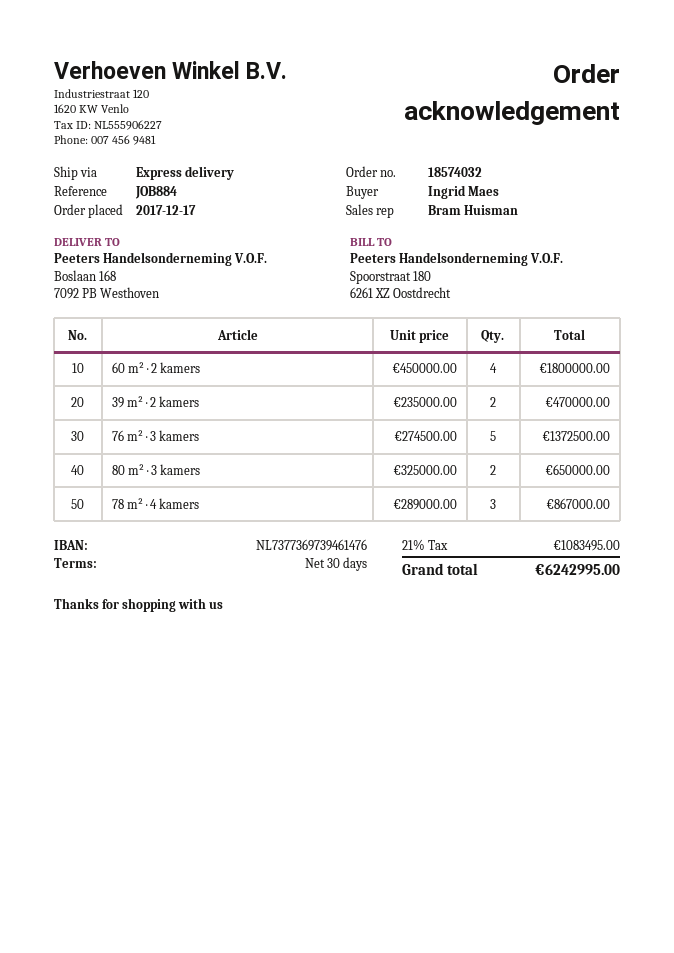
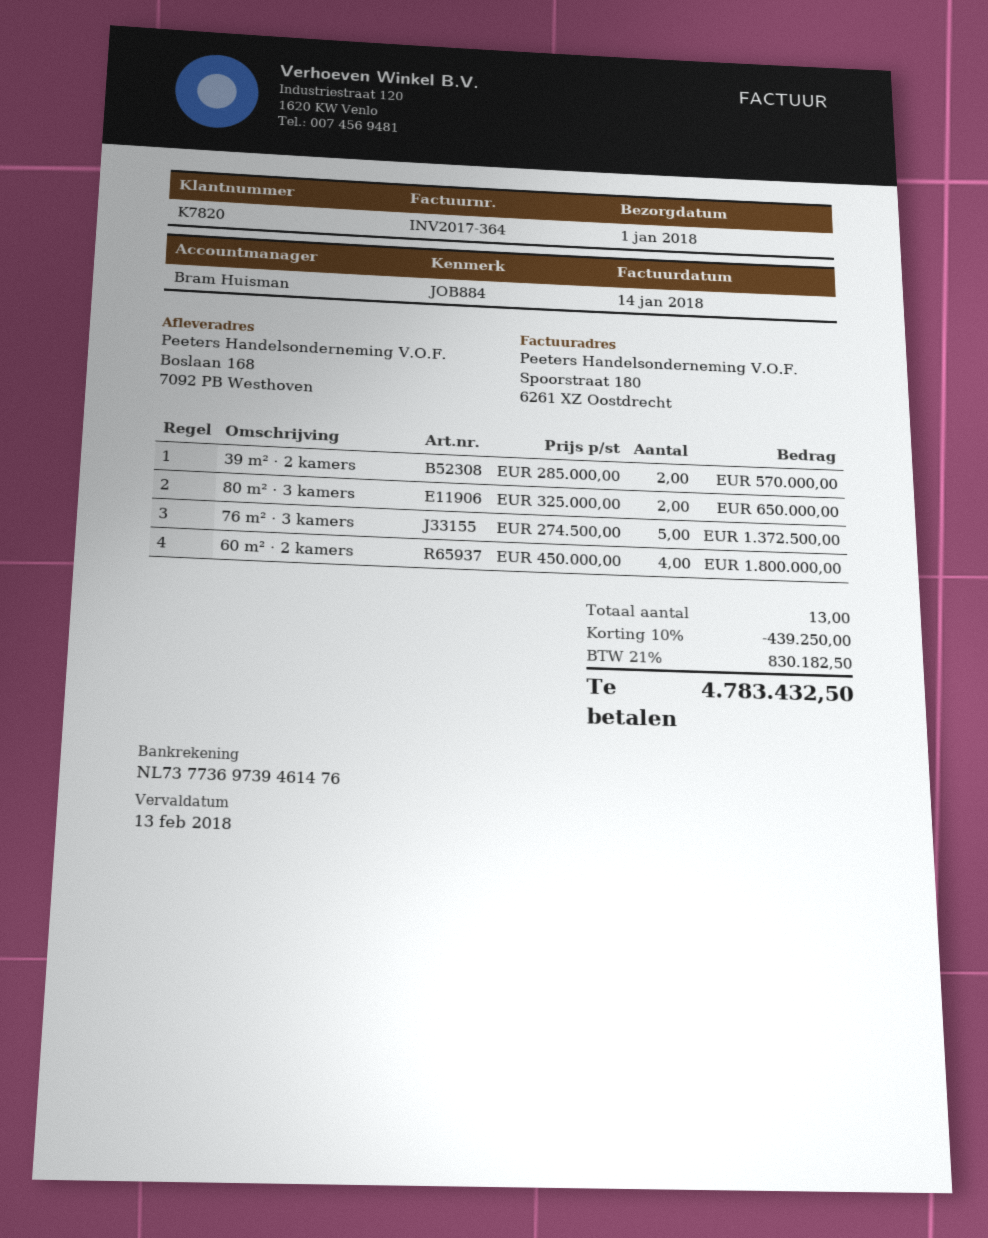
39 m² · 2 kamers: 2 x 235000.00 = 470000.00 -> 2 x 285000.00 = 570000.00
78 m² · 4 kamers: 3 x 289000.00 = 867000.00 -> none
discount: none -> 10% = 439250.00
tax: 21% = 1083495.00 -> 21% = 830182.50
total: 6242995.00 -> 4783432.50

